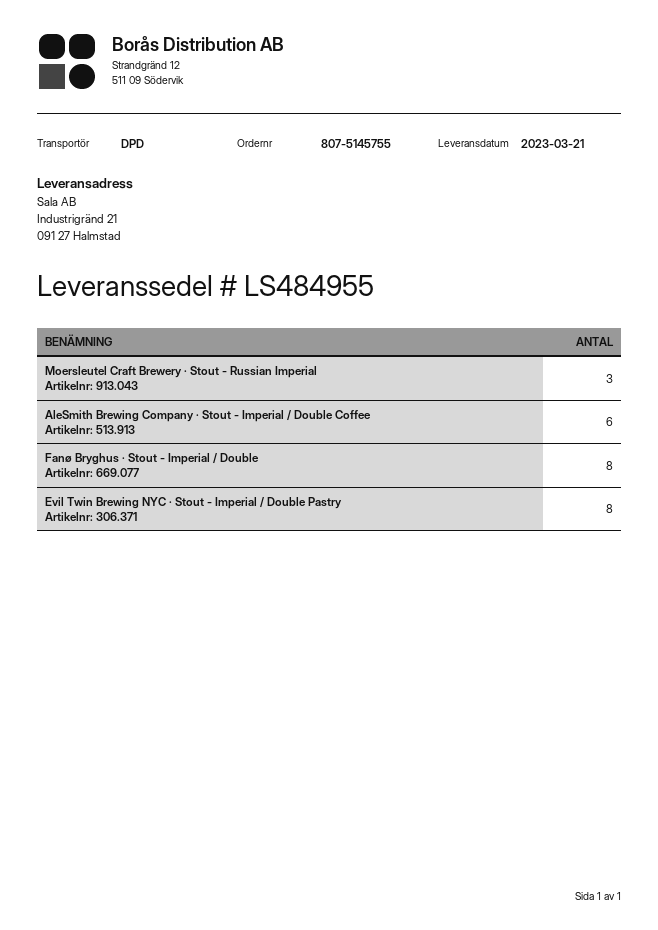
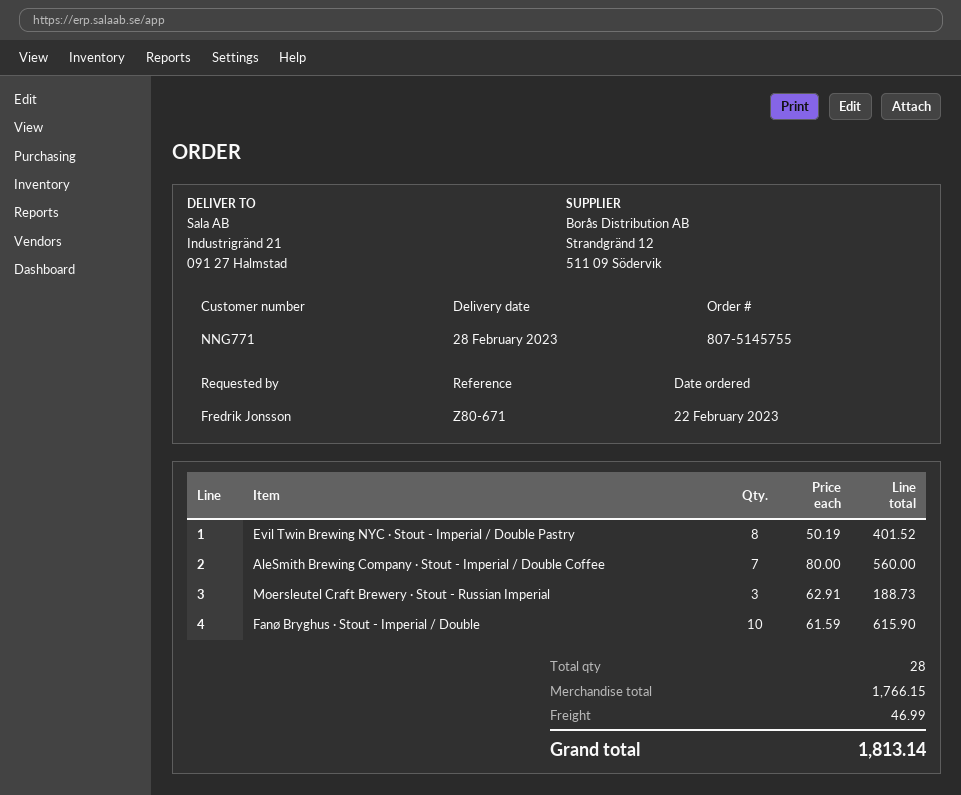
delivery date: 2023-03-21 -> 2023-02-28
AleSmith Brewing Company · Stout - Imperial / Double Coffee: 6 -> 7
Fanø Bryghus · Stout - Imperial / Double: 8 -> 10

